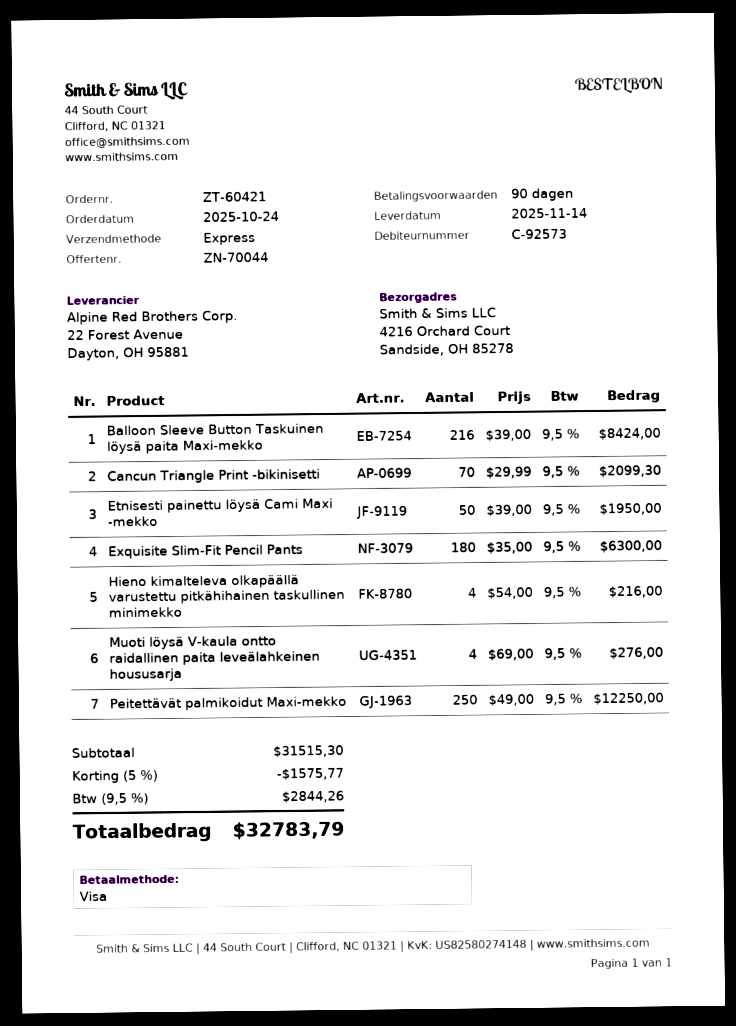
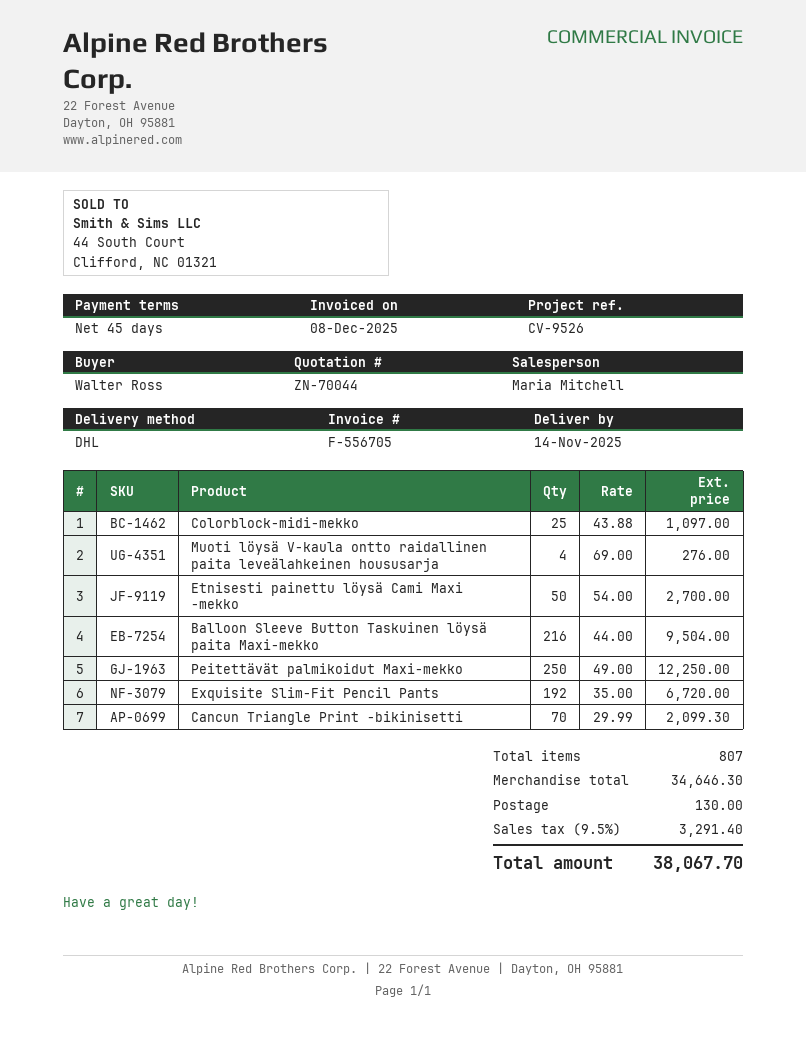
payment terms: 90 days -> 45 days
shipping method: express -> DHL
Balloon Sleeve Button Taskuinen löysä paita Maxi-mekko: 216 x 39.00 = 8424.00 -> 216 x 44.00 = 9504.00
Etnisesti painettu löysä Cami Maxi -mekko: 50 x 39.00 = 1950.00 -> 50 x 54.00 = 2700.00
Exquisite Slim-Fit Pencil Pants: 180 x 35.00 = 6300.00 -> 192 x 35.00 = 6720.00
Hieno kimalteleva olkapäällä varustettu pitkähihainen taskullinen minimekko: 4 x 54.00 = 216.00 -> none
Colorblock-midi-mekko: none -> 25 x 43.88 = 1097.00
subtotal: 31515.30 -> 34646.30
discount: 5% = 1575.77 -> none
shipping: none -> 130.00
tax: 9.5% = 2844.26 -> 9.5% = 3291.40
total: 32783.79 -> 38067.70

